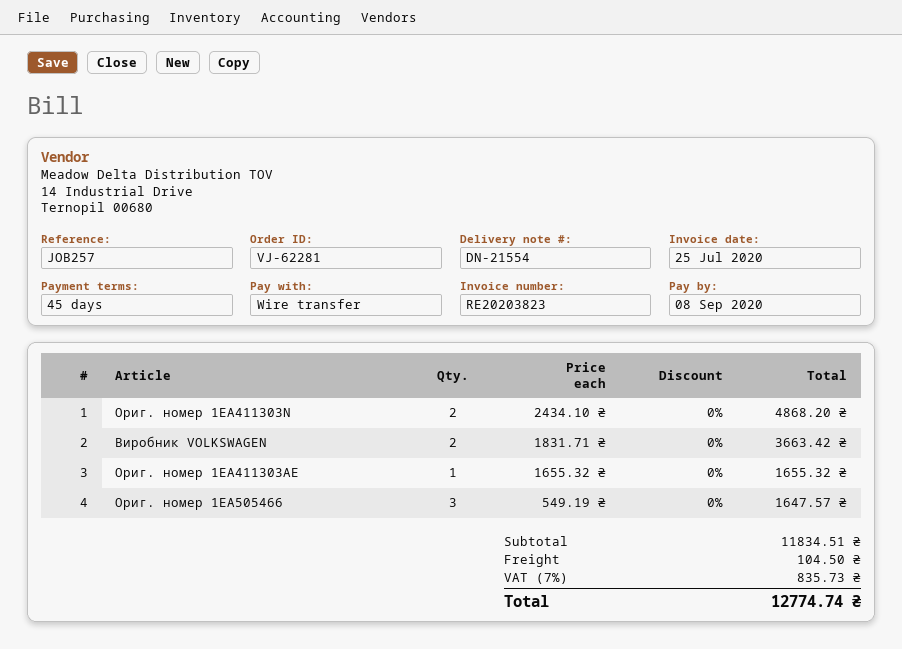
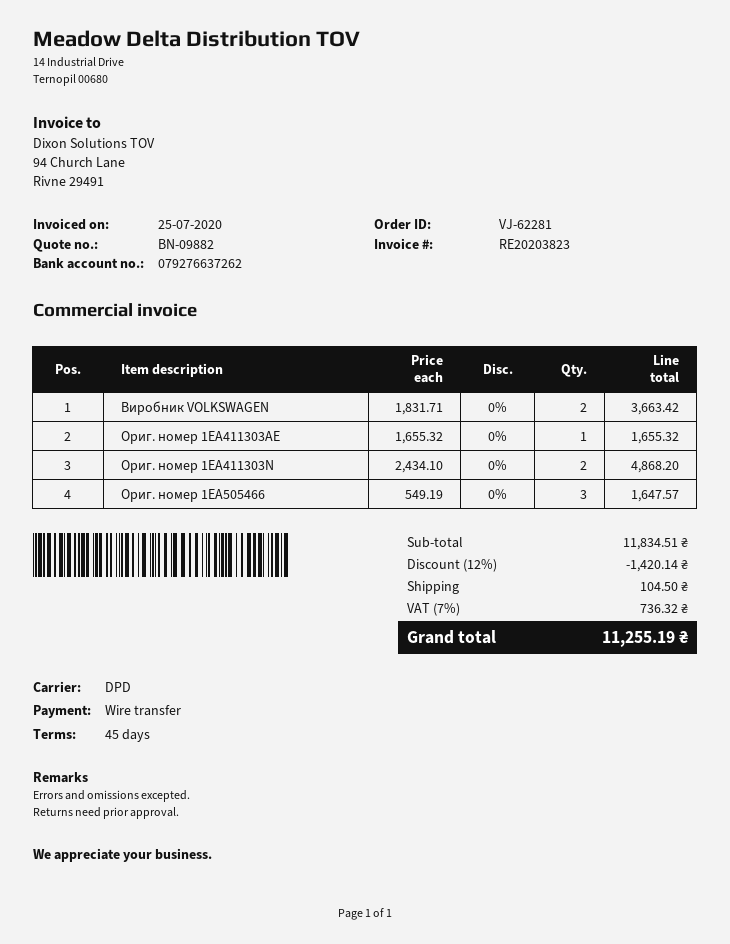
discount: none -> 12% = 1420.14
tax: 7% = 835.73 -> 7% = 736.32
total: 12774.74 -> 11255.19

